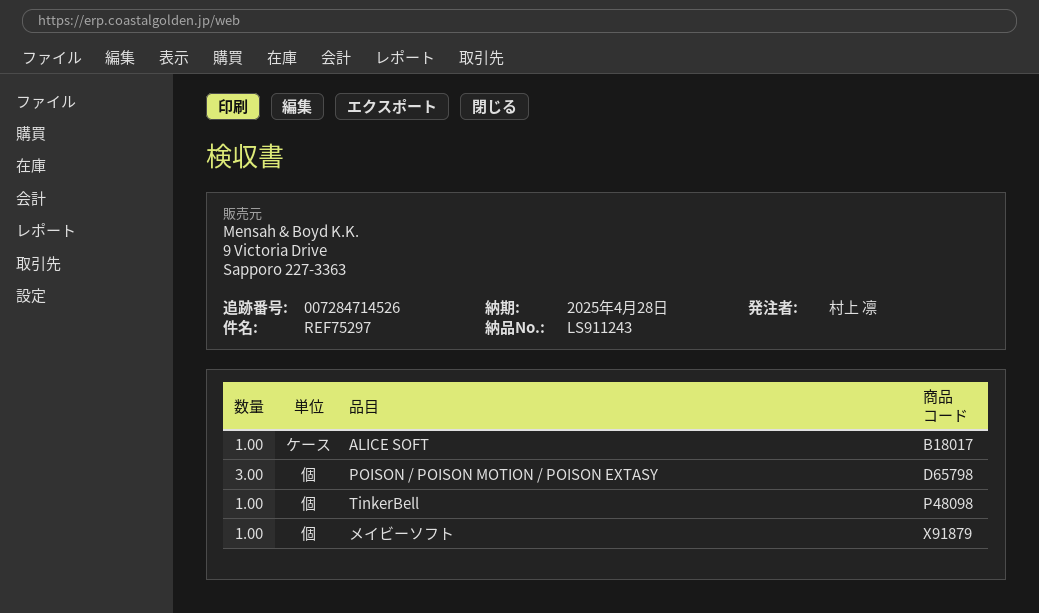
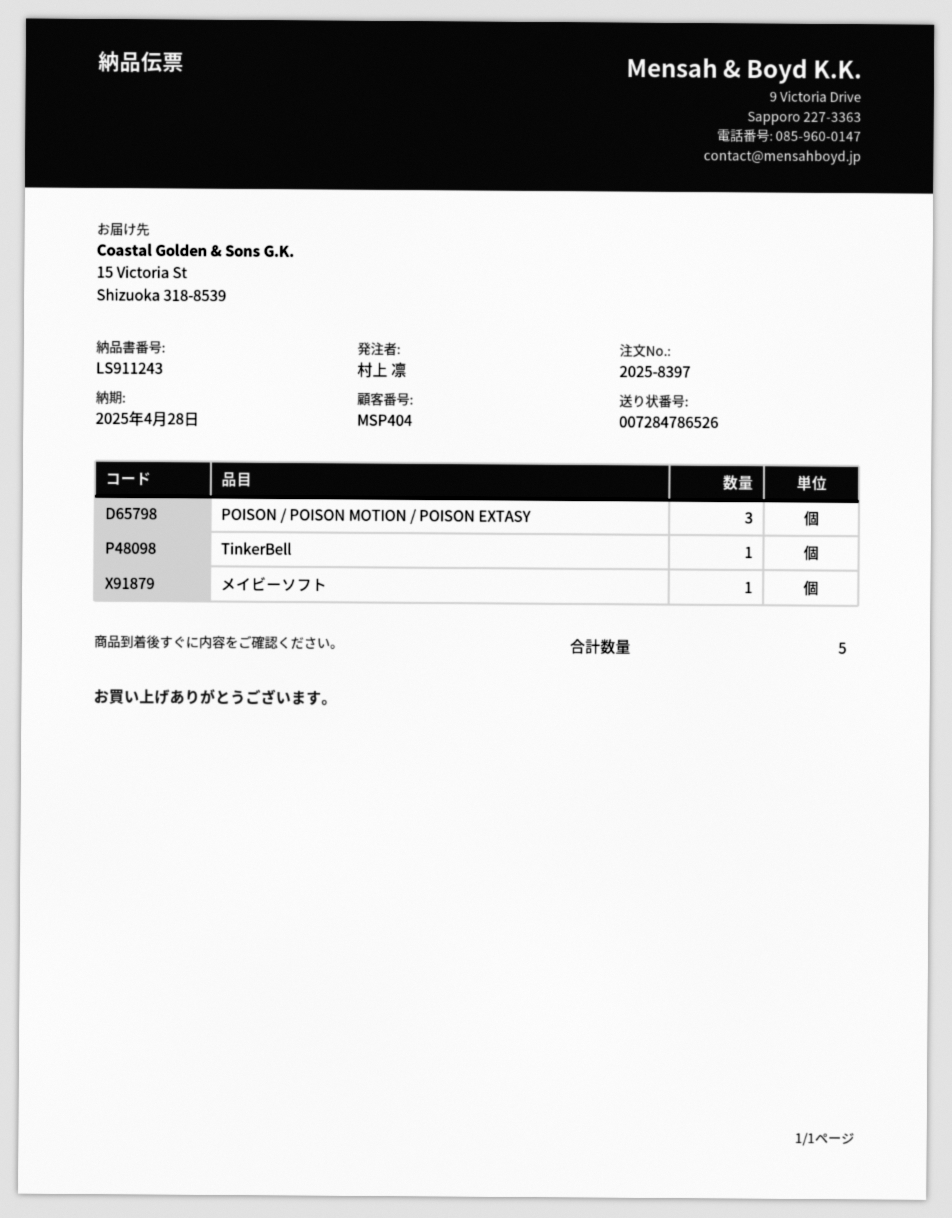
tracking number: 007284714526 -> 007284786526
ALICE SOFT: 1 -> none

